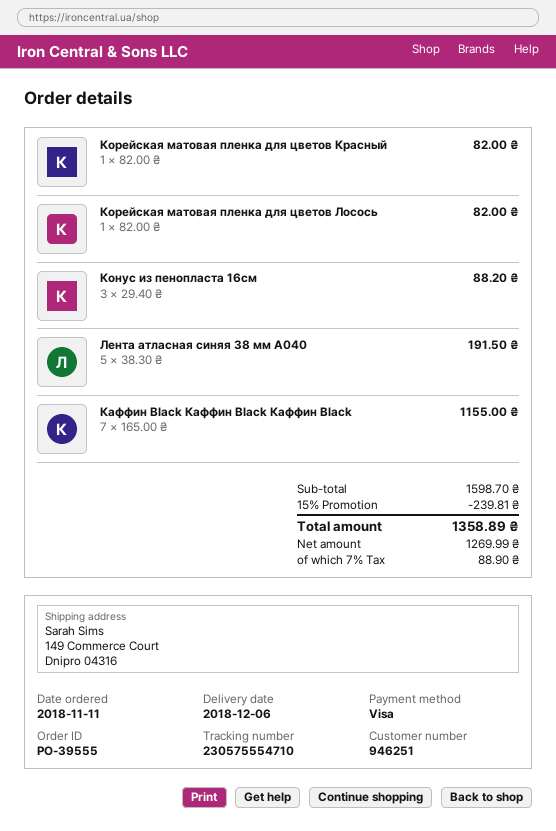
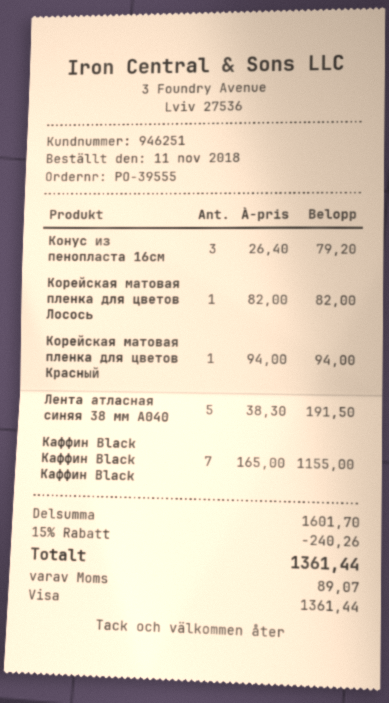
Корейская матовая пленка для цветов Красный: 1 x 82.00 = 82.00 -> 1 x 94.00 = 94.00
Конус из пенопласта 16см: 3 x 29.40 = 88.20 -> 3 x 26.40 = 79.20
subtotal: 1598.70 -> 1601.70
discount: 15% = 239.81 -> 15% = 240.26
tax: 88.90 -> 89.07
total: 1358.89 -> 1361.44

